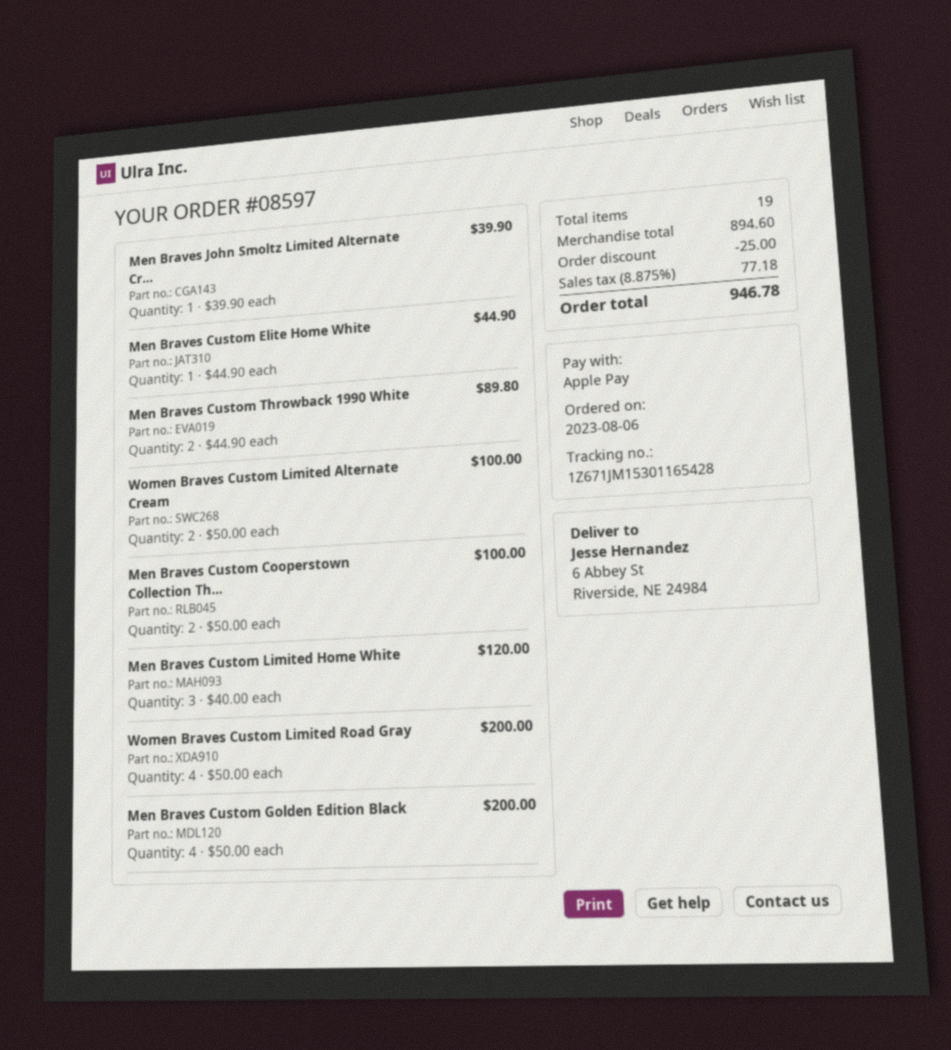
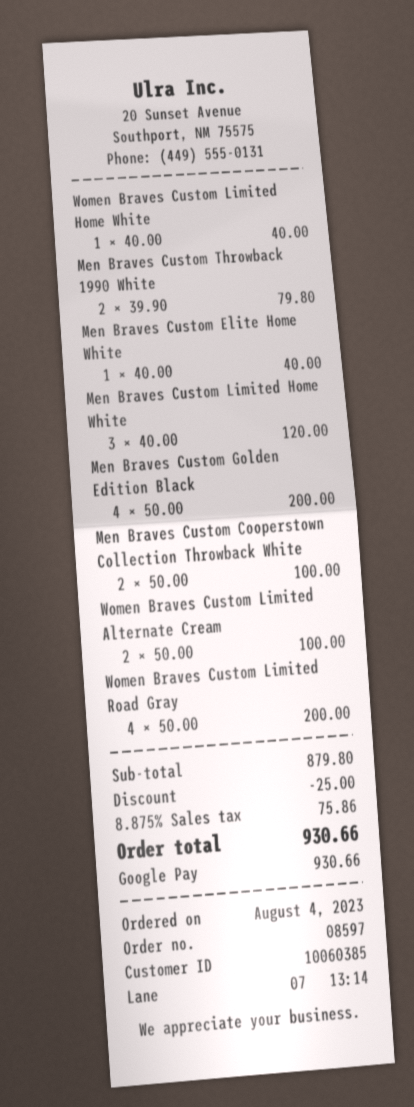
order date: 2023-08-06 -> 2023-08-04
payment method: Apple Pay -> Google Pay
Men Braves John Smoltz Limited Alternate Cr...: 1 x 39.90 = 39.90 -> none
Men Braves Custom Elite Home White: 1 x 44.90 = 44.90 -> 1 x 40.00 = 40.00
Men Braves Custom Throwback 1990 White: 2 x 44.90 = 89.80 -> 2 x 39.90 = 79.80
Women Braves Custom Limited Home White: none -> 1 x 40.00 = 40.00
subtotal: 894.60 -> 879.80
tax: 8.875% = 77.18 -> 8.875% = 75.86
total: 946.78 -> 930.66

